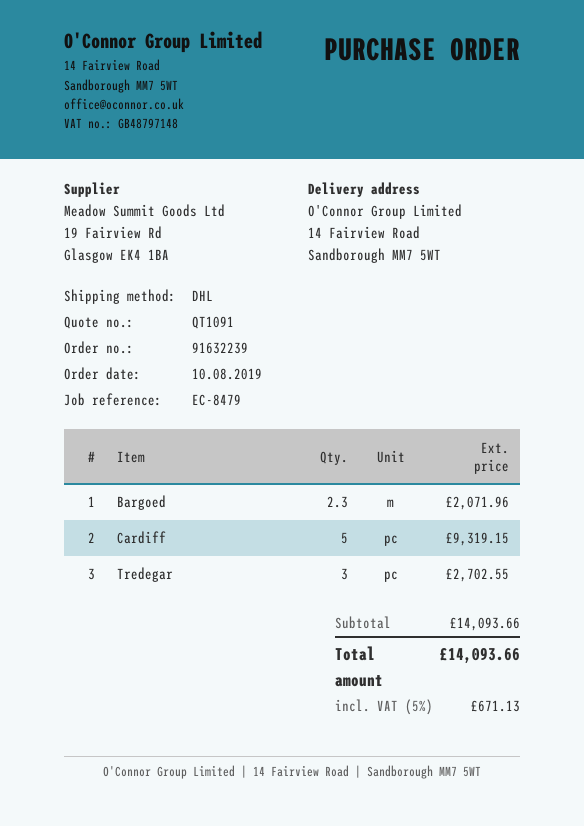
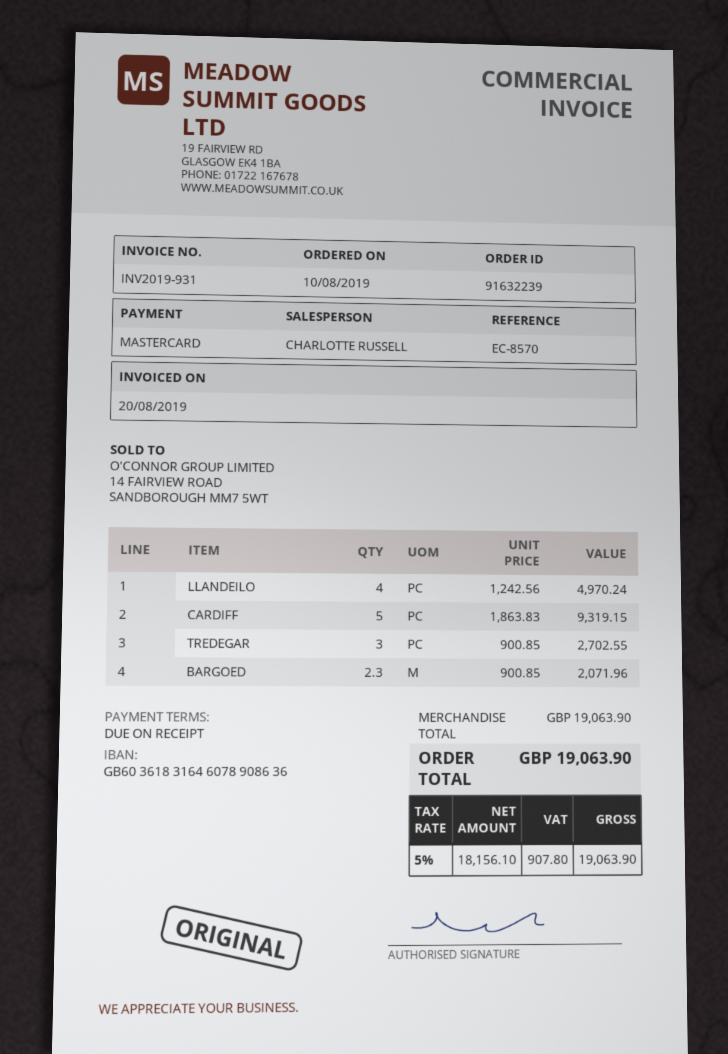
reference: EC-8479 -> EC-8570
LLANDEILO: none -> 4 for 4970.24
subtotal: 14093.66 -> 19063.90
tax: 5% = 671.13 -> 5% = 907.80
total: 14093.66 -> 19063.90

